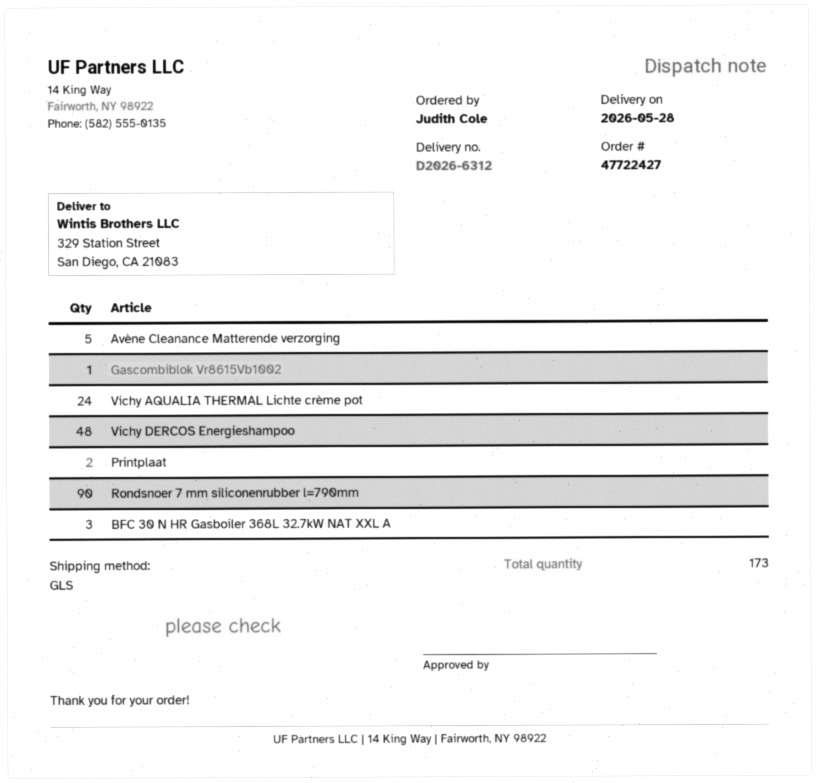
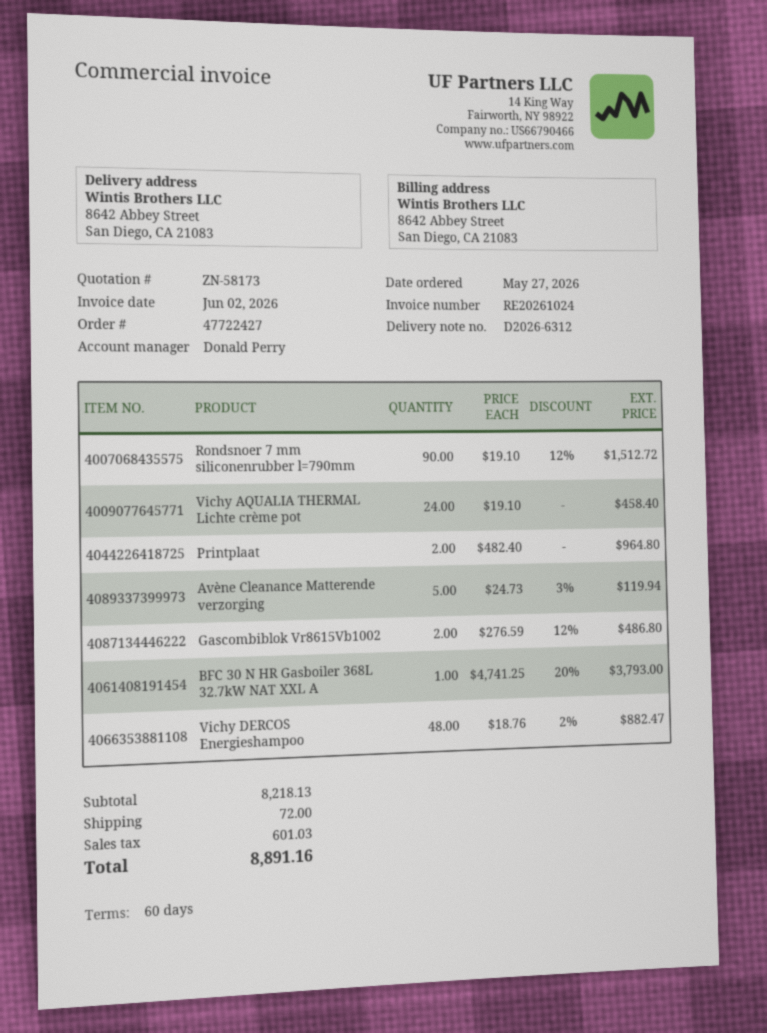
ship to: 329 Station Street, San Diego, CA 21083 -> 8642 Abbey Street, San Diego, CA 21083
Gascombiblok Vr8615Vb1002: 1 -> 2
BFC 30 N HR Gasboiler 368L 32.7kW NAT XXL A: 3 -> 1

